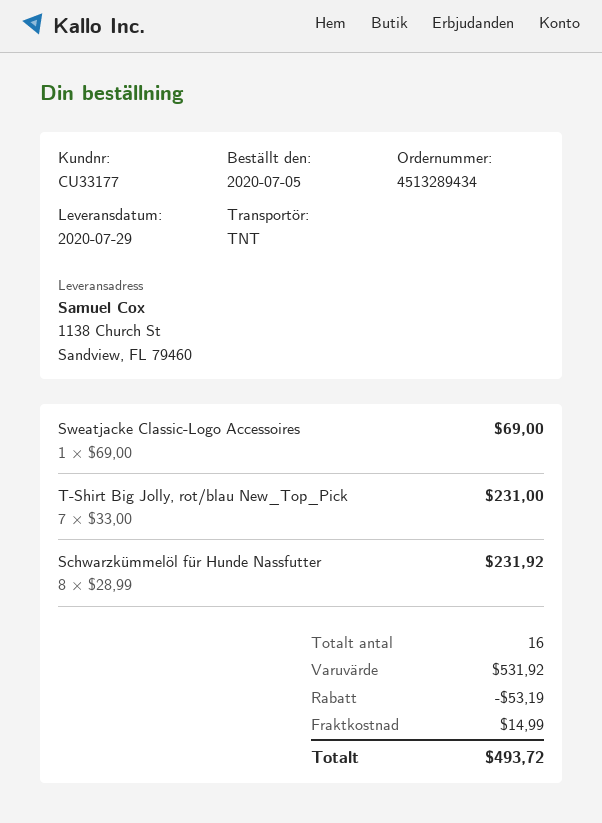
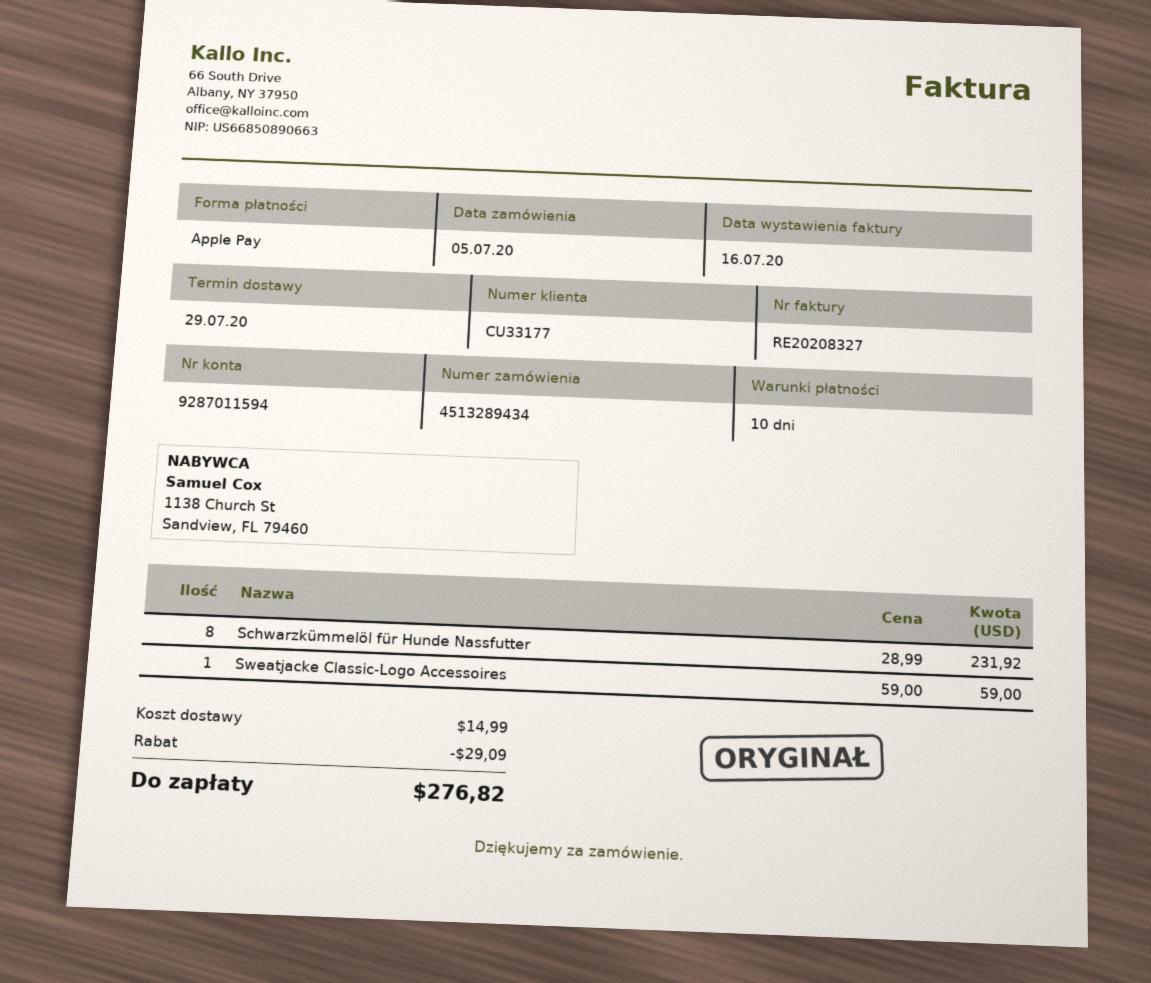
Sweatjacke Classic-Logo Accessoires: 1 x 69.00 = 69.00 -> 1 x 59.00 = 59.00
T-Shirt Big Jolly, rot/blau New_Top_Pick: 7 x 33.00 = 231.00 -> none
discount: 53.19 -> 29.09
total: 493.72 -> 276.82

